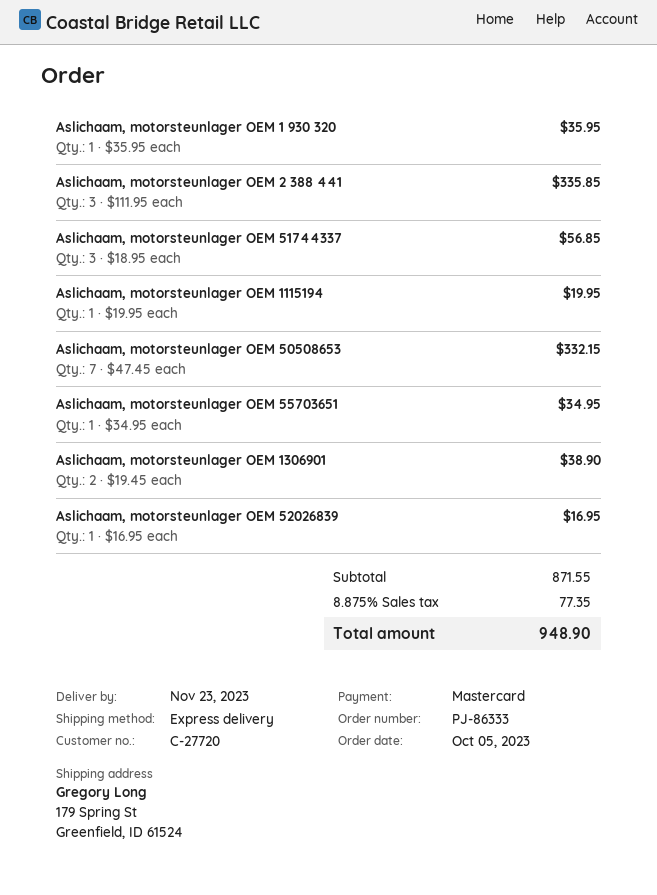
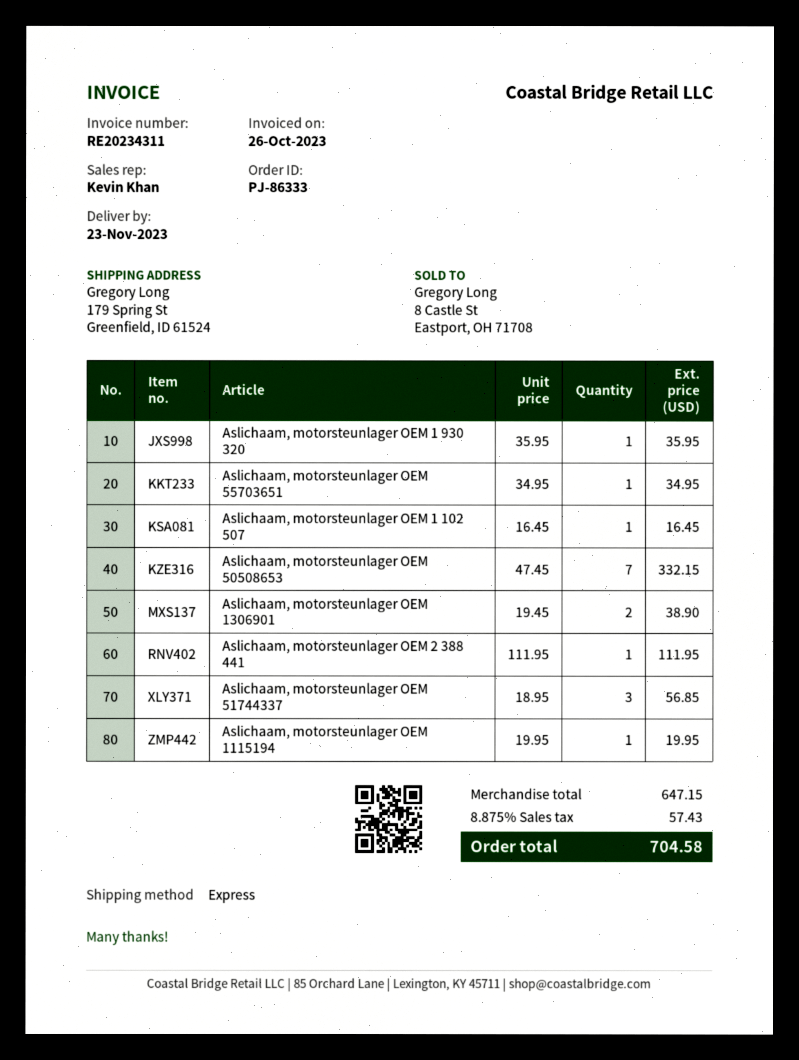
Aslichaam, motorsteunlager OEM 2 388 441: 3 x 111.95 = 335.85 -> 1 x 111.95 = 111.95
Aslichaam, motorsteunlager OEM 52026839: 1 x 16.95 = 16.95 -> none
Aslichaam, motorsteunlager OEM 1 102 507: none -> 1 x 16.45 = 16.45
subtotal: 871.55 -> 647.15
tax: 8.875% = 77.35 -> 8.875% = 57.43
total: 948.90 -> 704.58

